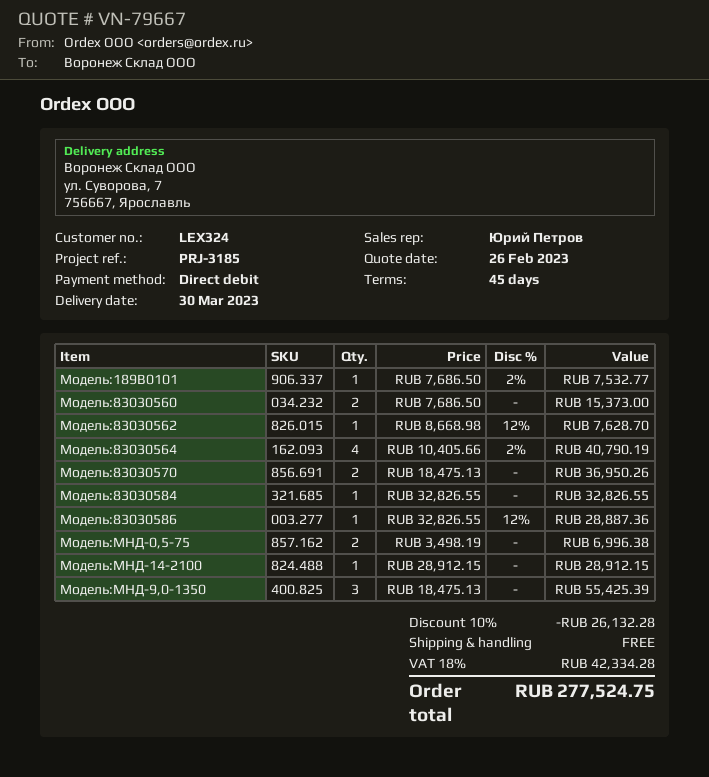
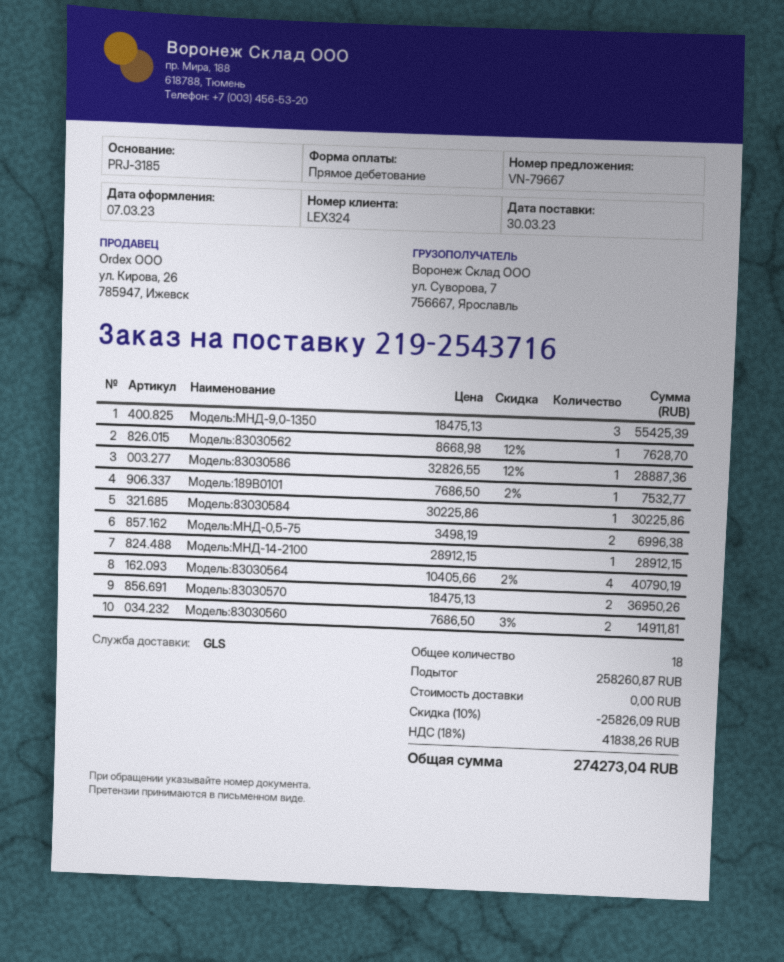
Модель:83030560: 2 x 7686.50 = 15373.00 -> 2 x 7686.50 - 3% = 14911.81
Модель:83030584: 1 x 32826.55 = 32826.55 -> 1 x 30225.86 = 30225.86
discount: 10% = 26132.28 -> 10% = 25826.09
tax: 18% = 42334.28 -> 18% = 41838.26
total: 277524.75 -> 274273.04

